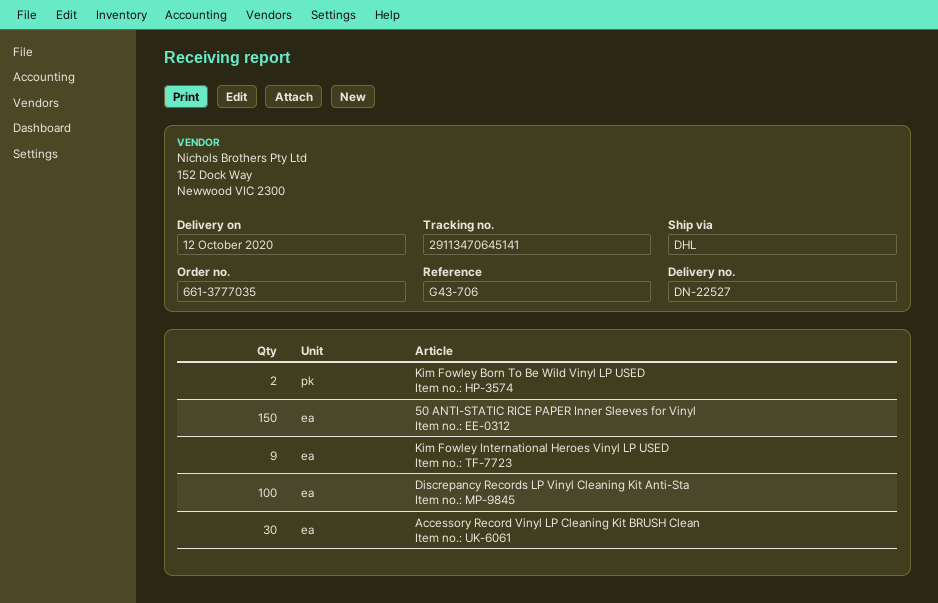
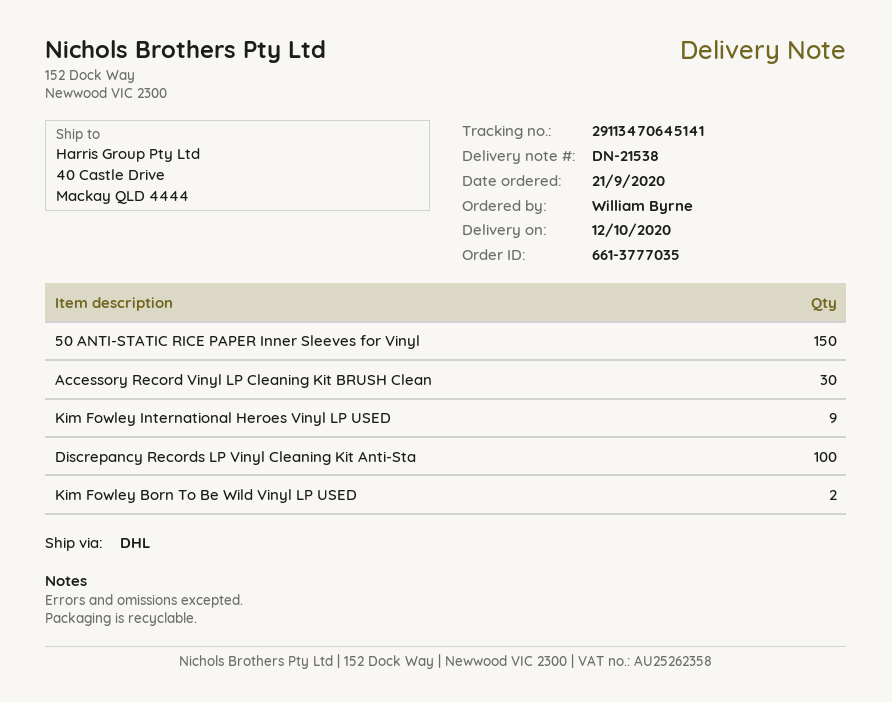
delivery note number: DN-22527 -> DN-21538

